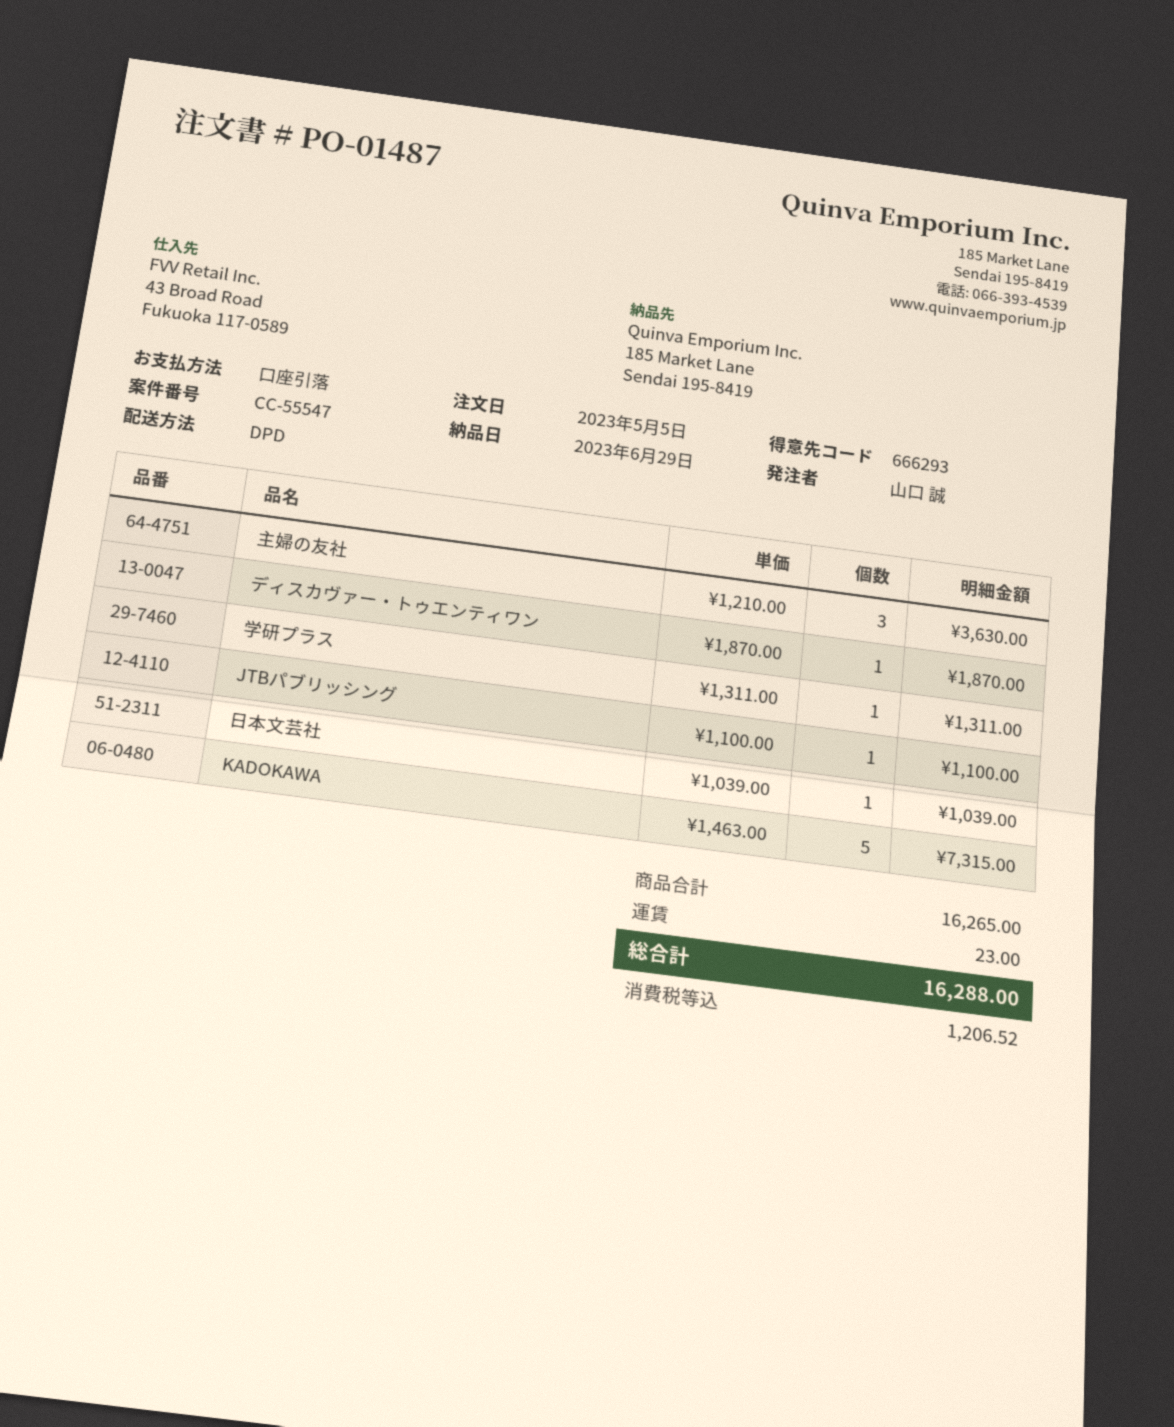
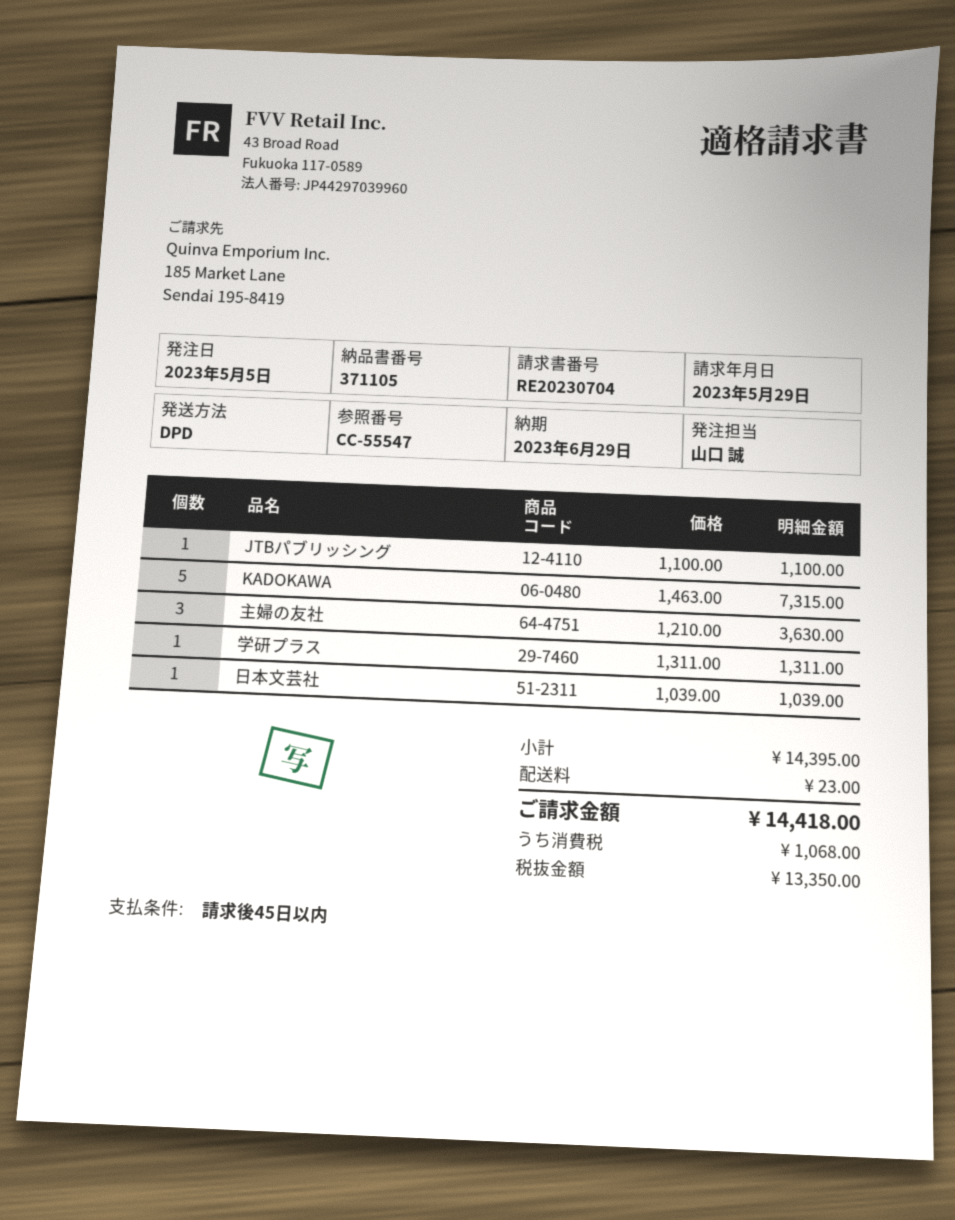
ディスカヴァー・トゥエンティワン: 1 x 1870.00 = 1870.00 -> none
subtotal: 16265.00 -> 14395.00
tax: 1206.52 -> 1068.00
total: 16288.00 -> 14418.00

